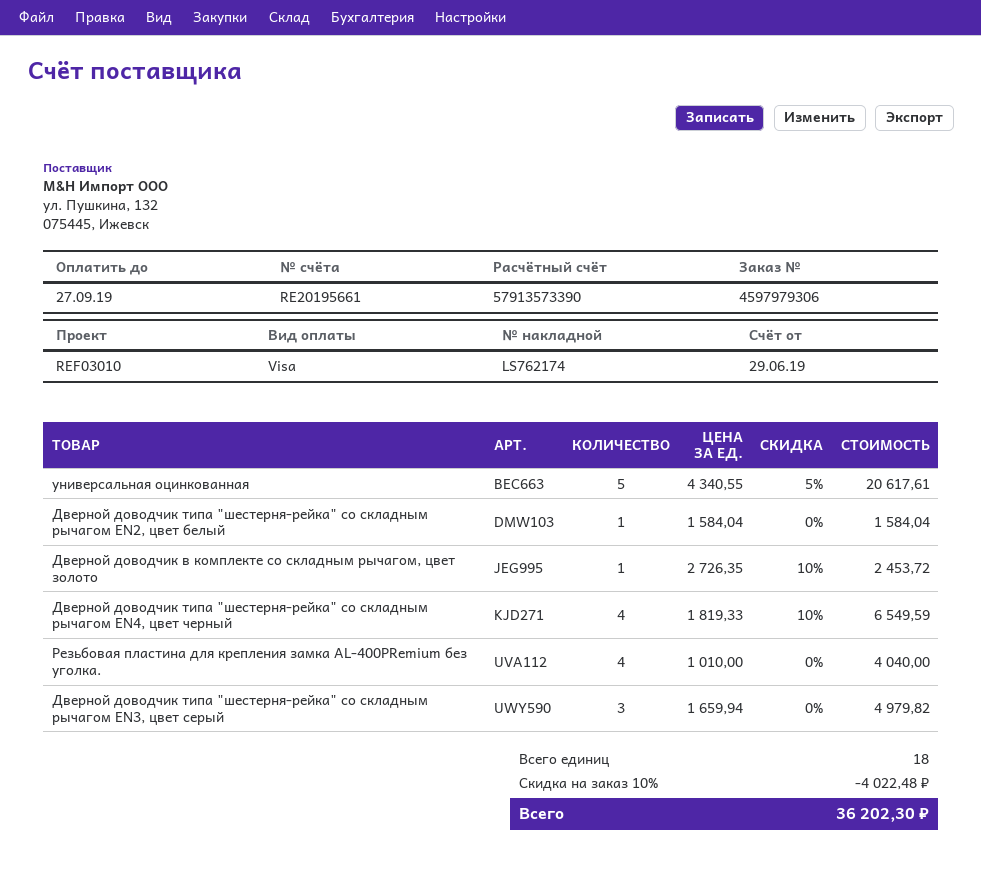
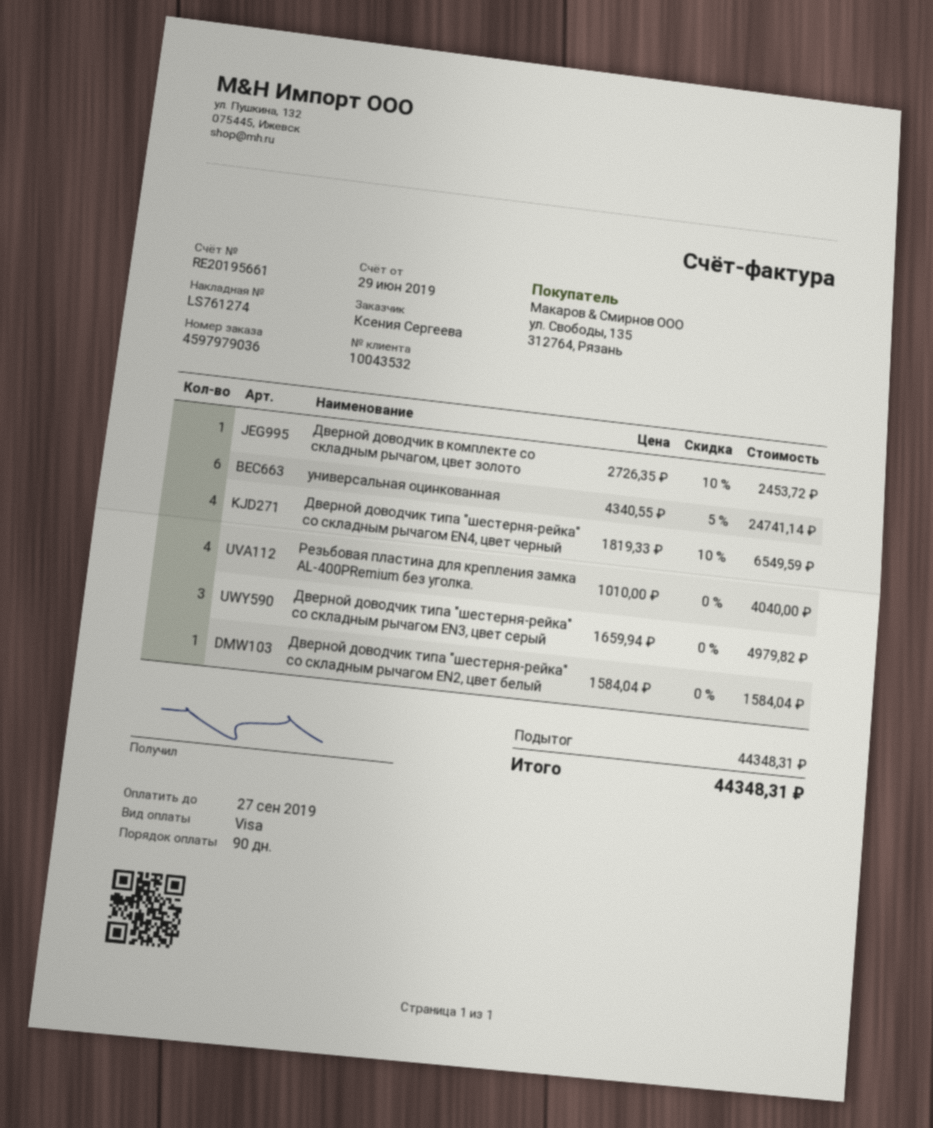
order number: 4597979306 -> 4597979036
delivery note number: LS762174 -> LS761274
универсальная оцинкованная: 5 x 4340.55 - 5% = 20617.61 -> 6 x 4340.55 - 5% = 24741.14
discount: 10% = 4022.48 -> none
total: 36202.30 -> 44348.31

